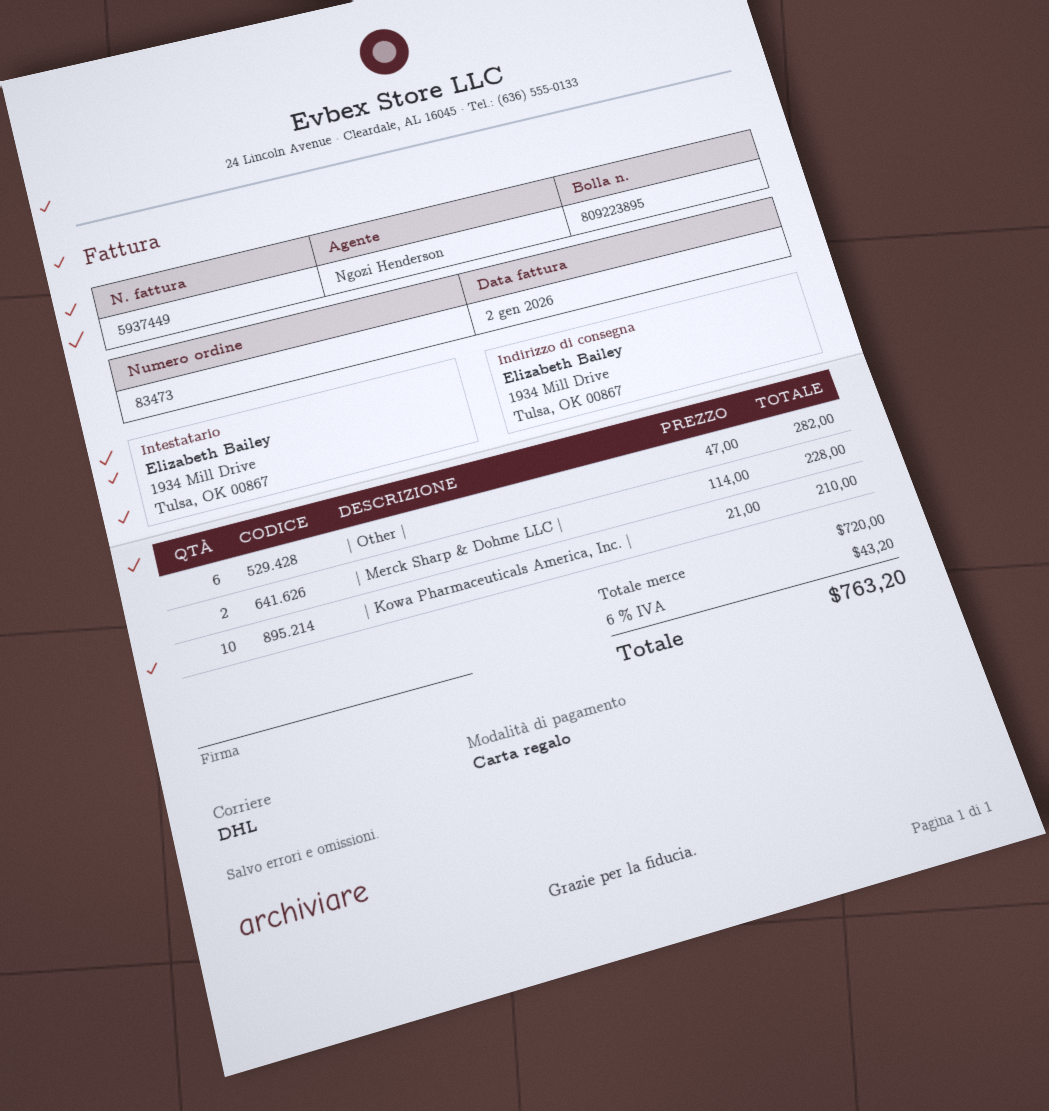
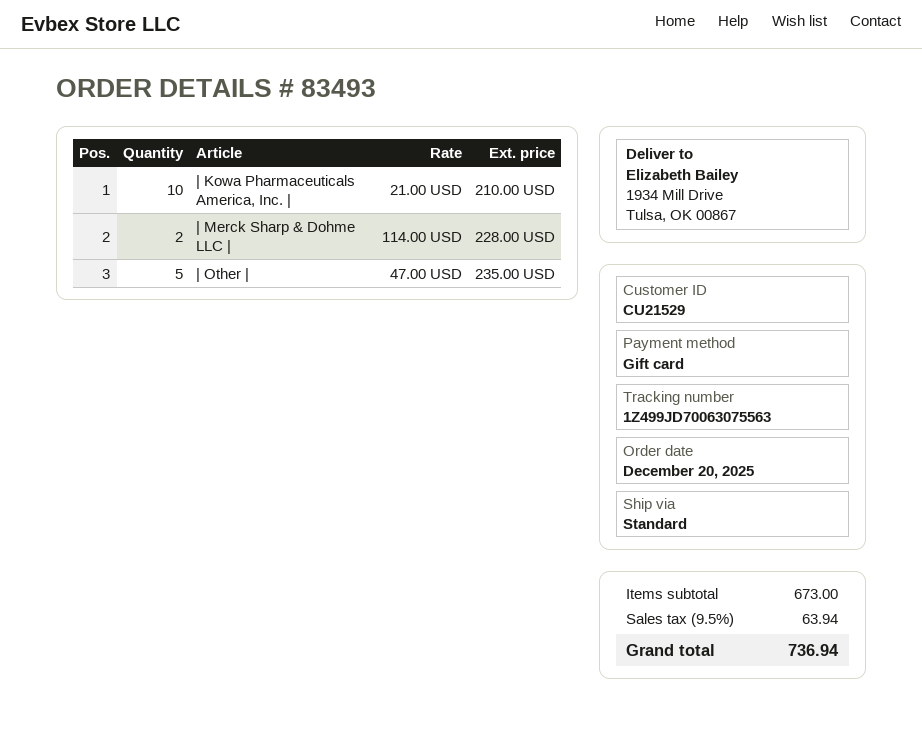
order number: 83473 -> 83493
shipping method: DHL -> standard
| Other |: 6 x 47.00 = 282.00 -> 5 x 47.00 = 235.00
subtotal: 720.00 -> 673.00
tax: 6% = 43.20 -> 9.5% = 63.94
total: 763.20 -> 736.94

